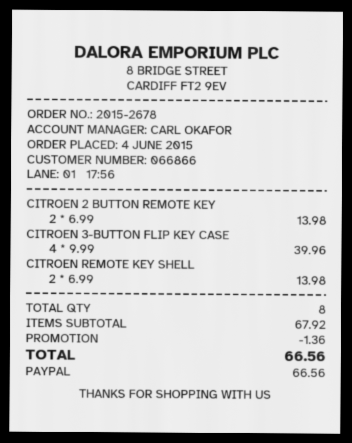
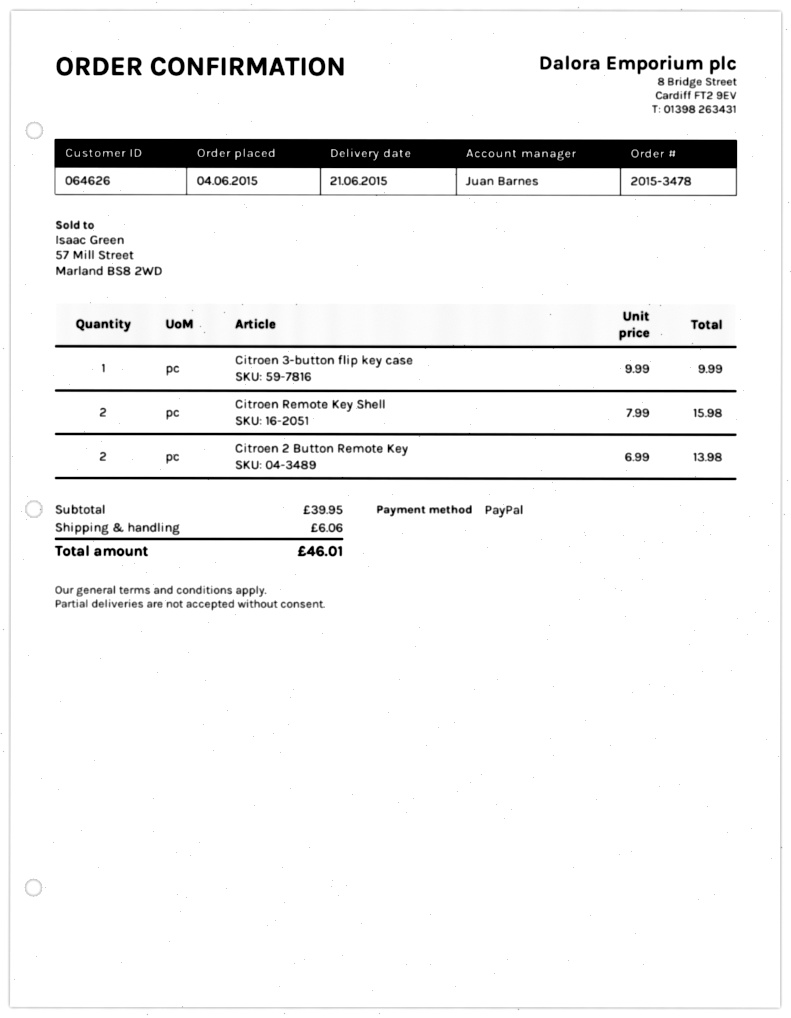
order number: 2015-2678 -> 2015-3478
customer number: 066866 -> 064626
sales rep: CARL OKAFOR -> Juan Barnes
CITROEN 3-BUTTON FLIP KEY CASE: 4 x 9.99 = 39.96 -> 1 x 9.99 = 9.99
CITROEN REMOTE KEY SHELL: 2 x 6.99 = 13.98 -> 2 x 7.99 = 15.98
subtotal: 67.92 -> 39.95
discount: 1.36 -> none
shipping: none -> 6.06
total: 66.56 -> 46.01

